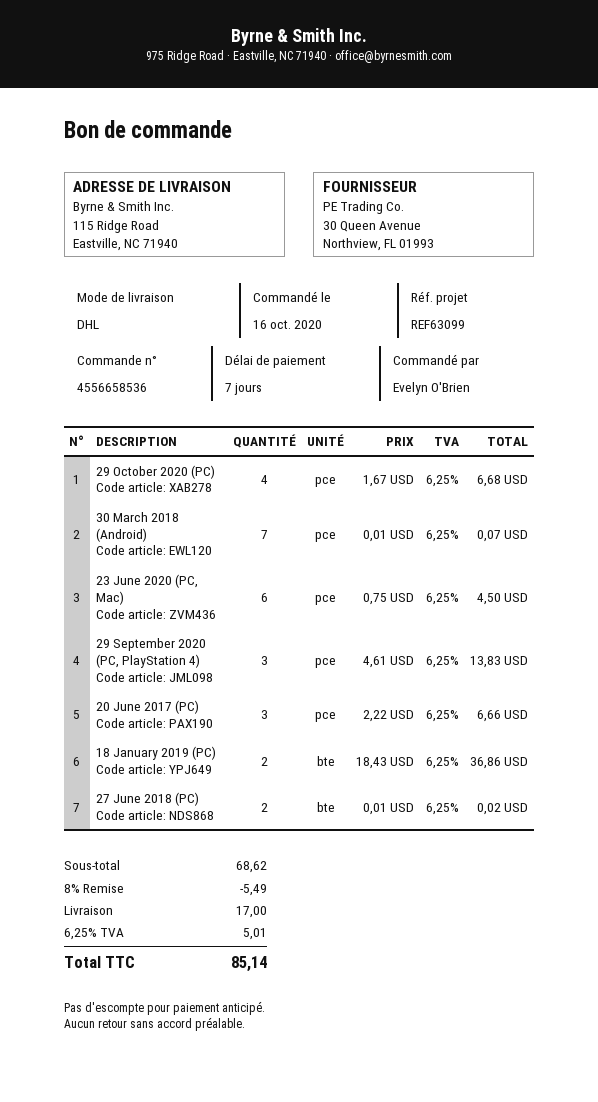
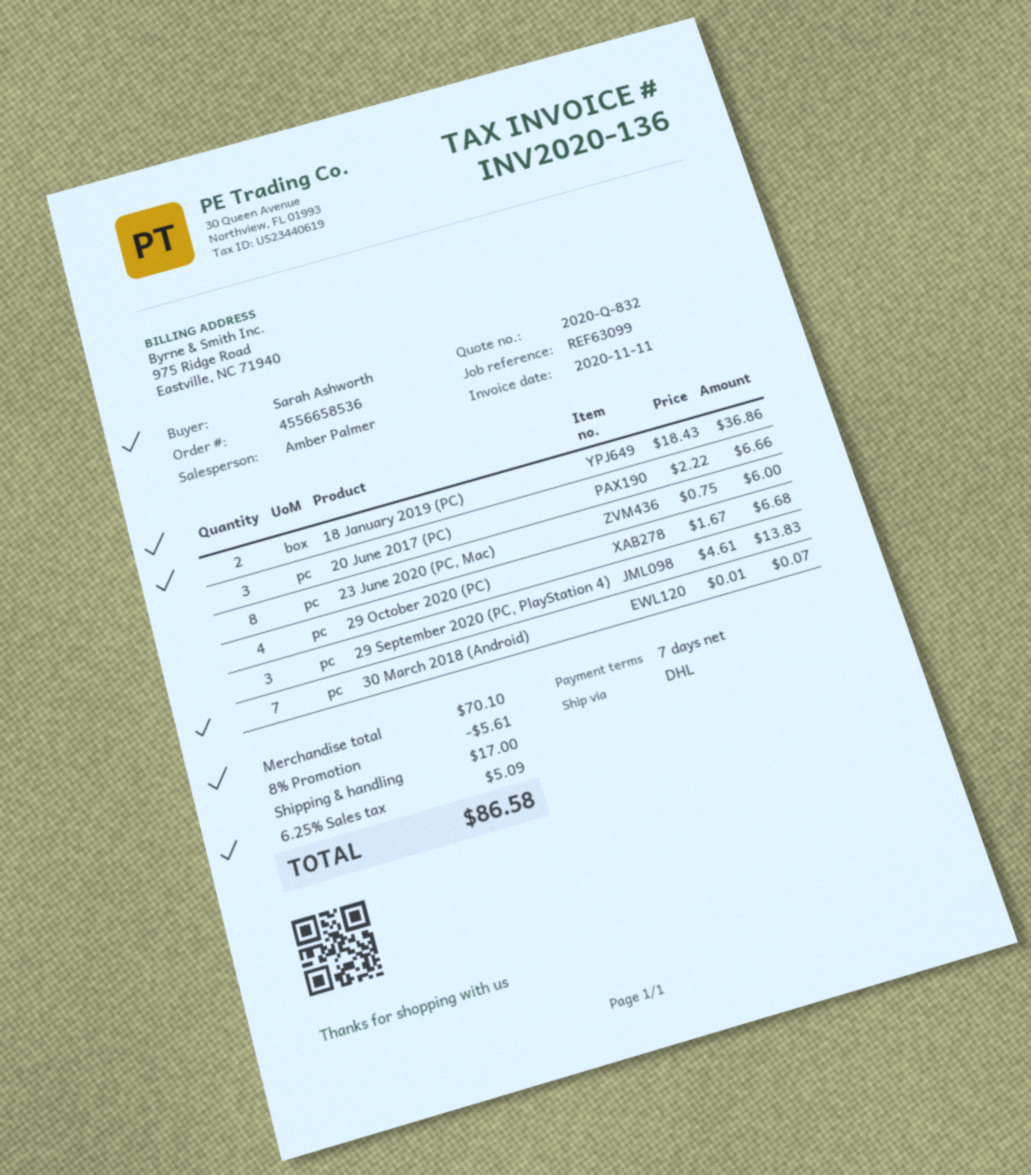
ordered by: Evelyn O'Brien -> Sarah Ashworth
23 June 2020 (PC, Mac): 6 x 0.75 = 4.50 -> 8 x 0.75 = 6.00
27 June 2018 (PC): 2 x 0.01 = 0.02 -> none
subtotal: 68.62 -> 70.10
discount: 8% = 5.49 -> 8% = 5.61
tax: 6.25% = 5.01 -> 6.25% = 5.09
total: 85.14 -> 86.58

